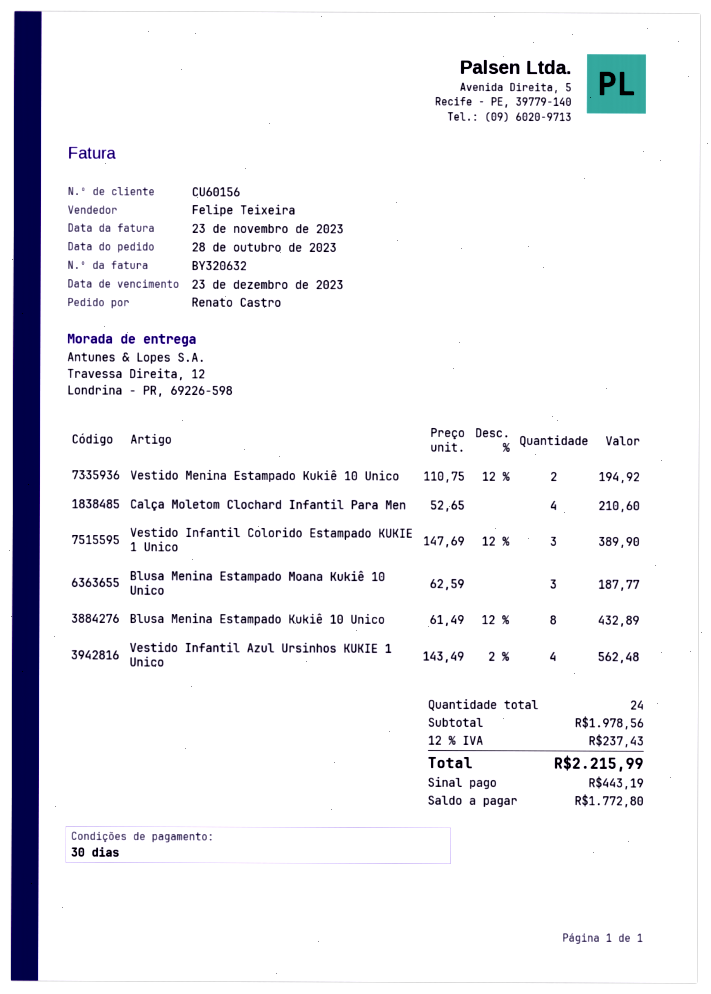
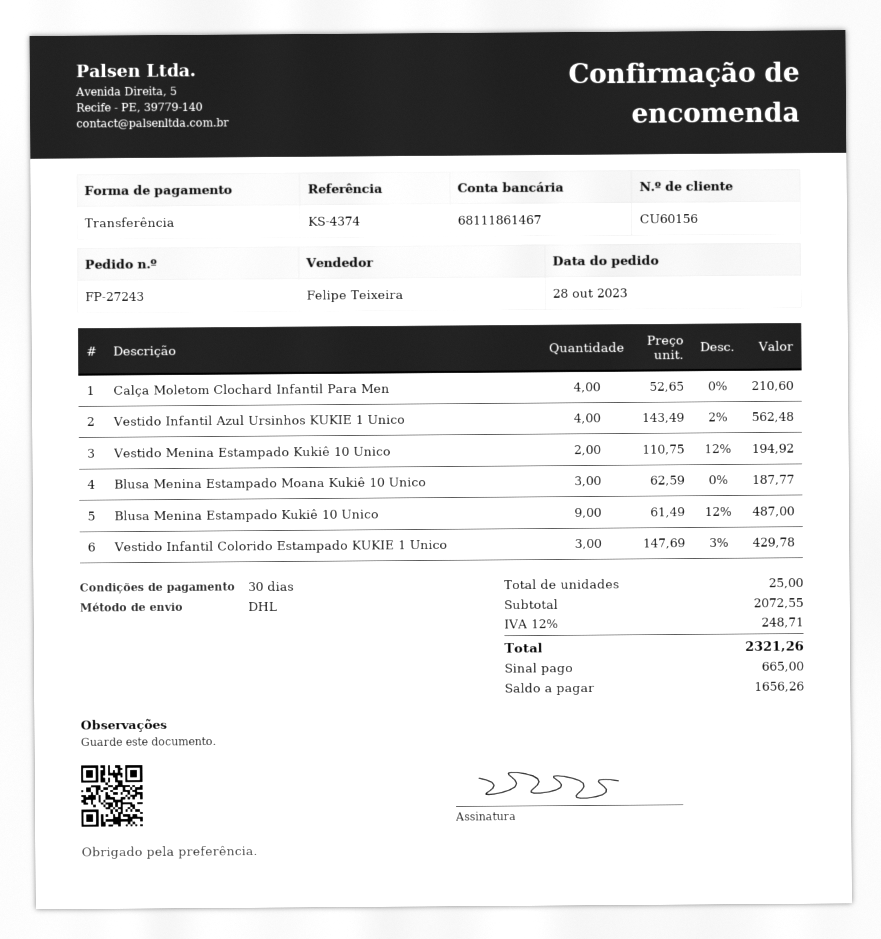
Vestido Infantil Colorido Estampado KUKIE 1 Unico: 3 x 147.69 - 12% = 389.90 -> 3 x 147.69 - 3% = 429.78
Blusa Menina Estampado Kukiê 10 Unico: 8 x 61.49 - 12% = 432.89 -> 9 x 61.49 - 12% = 487.00
total quantity: 24 -> 25
subtotal: 1978.56 -> 2072.55
tax: 12% = 237.43 -> 12% = 248.71
total: 2215.99 -> 2321.26
deposit: 443.19 -> 665.00
balance: 1772.80 -> 1656.26

